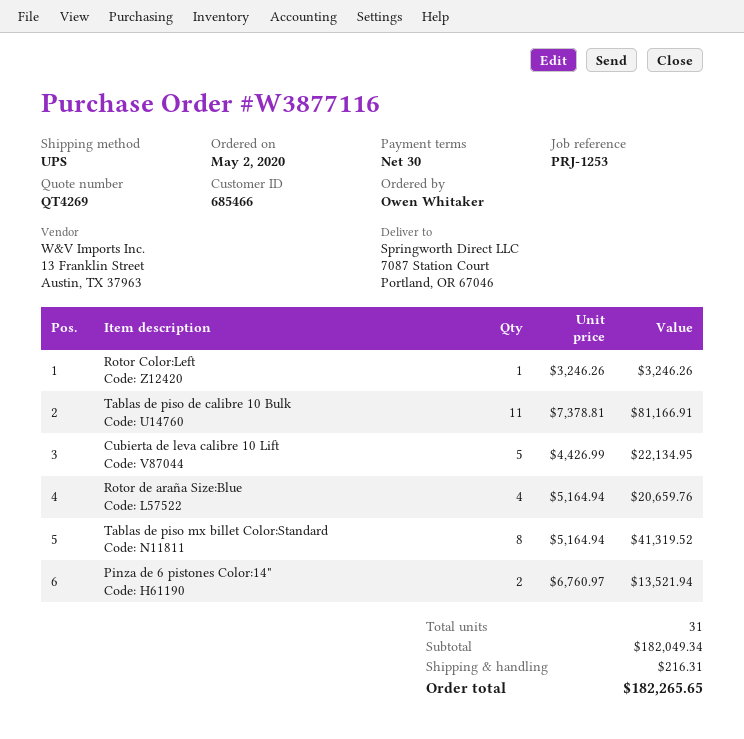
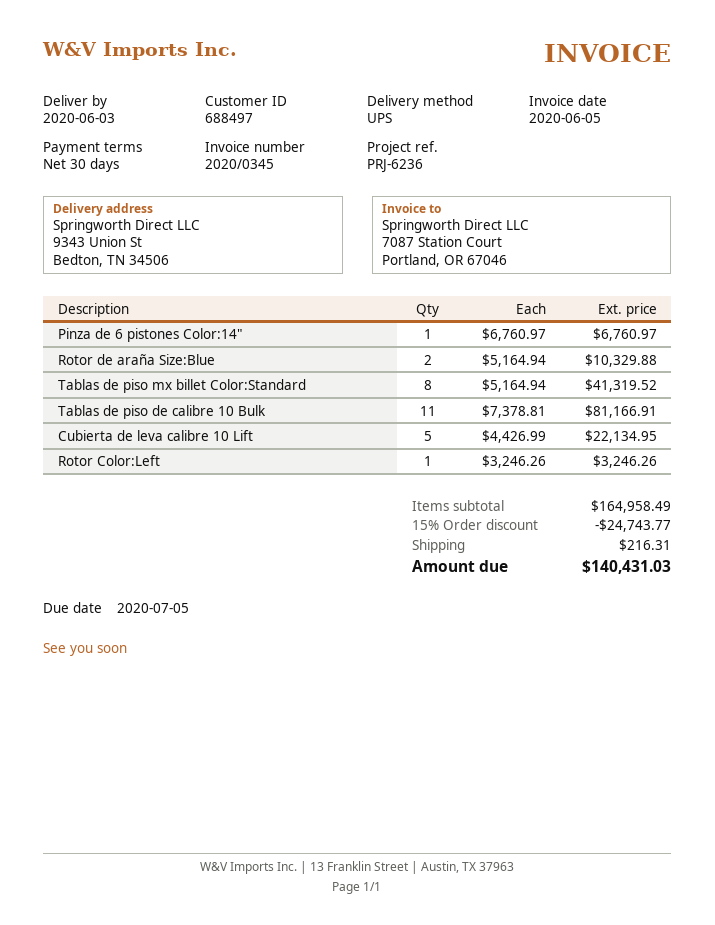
customer number: 685466 -> 688497
reference: PRJ-1253 -> PRJ-6236
ship to: 7087 Station Court, Portland, OR 67046 -> 9343 Union St, Bedton, TN 34506
Rotor de araña Size:Blue: 4 x 5164.94 = 20659.76 -> 2 x 5164.94 = 10329.88
Pinza de 6 pistones Color:14": 2 x 6760.97 = 13521.94 -> 1 x 6760.97 = 6760.97
subtotal: 182049.34 -> 164958.49
discount: none -> 15% = 24743.77
total: 182265.65 -> 140431.03

